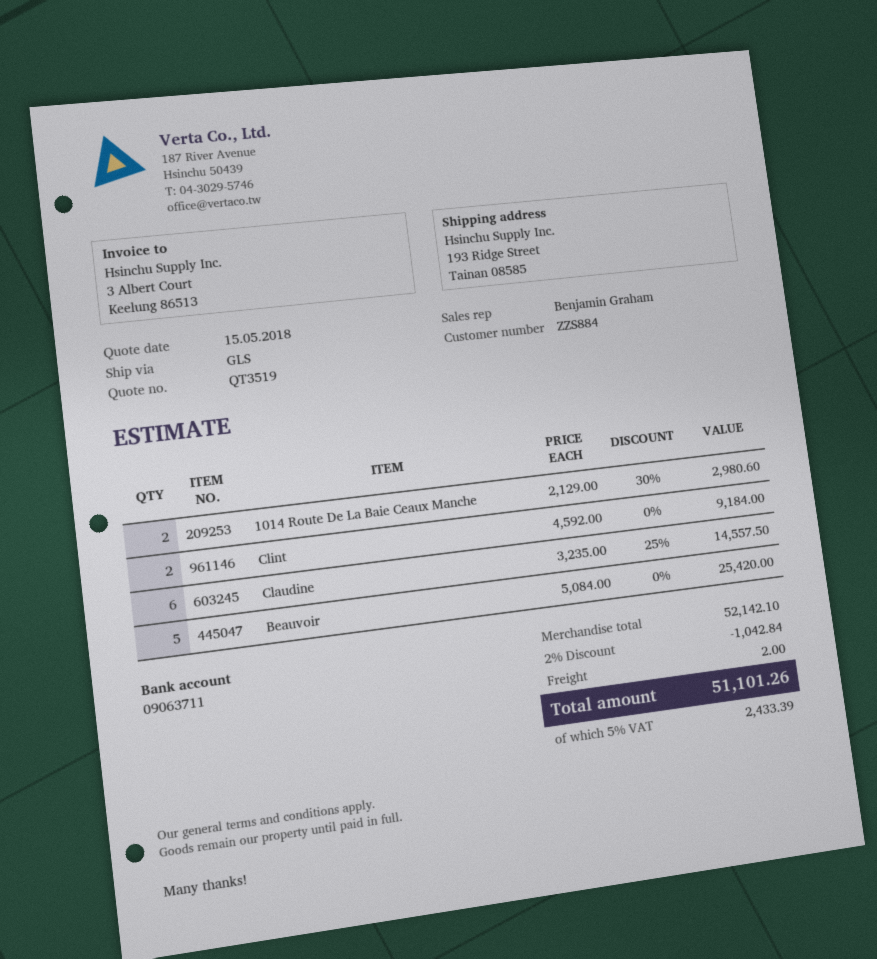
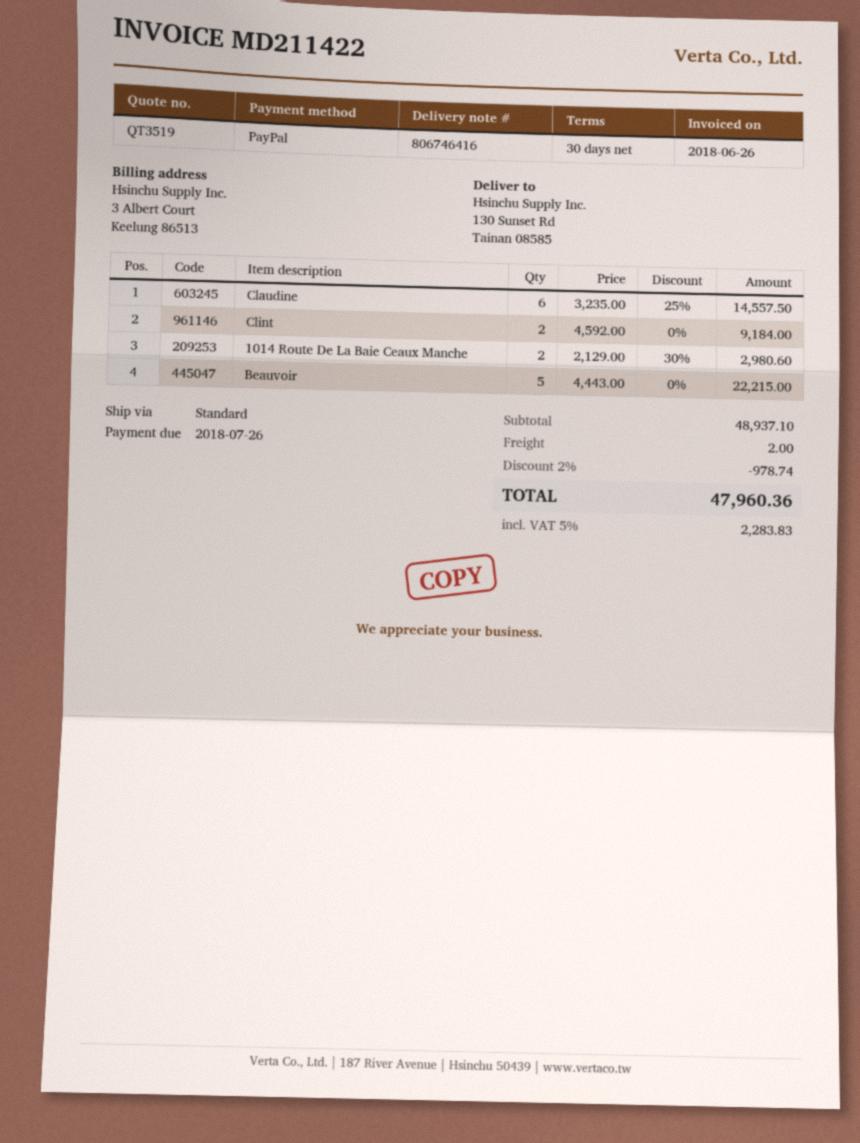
shipping method: GLS -> standard
ship to: 193 Ridge Street, Tainan 08585 -> 130 Sunset Rd, Tainan 08585
Beauvoir: 5 x 5084.00 = 25420.00 -> 5 x 4443.00 = 22215.00
subtotal: 52142.10 -> 48937.10
discount: 2% = 1042.84 -> 2% = 978.74
tax: 5% = 2433.39 -> 5% = 2283.83
total: 51101.26 -> 47960.36

